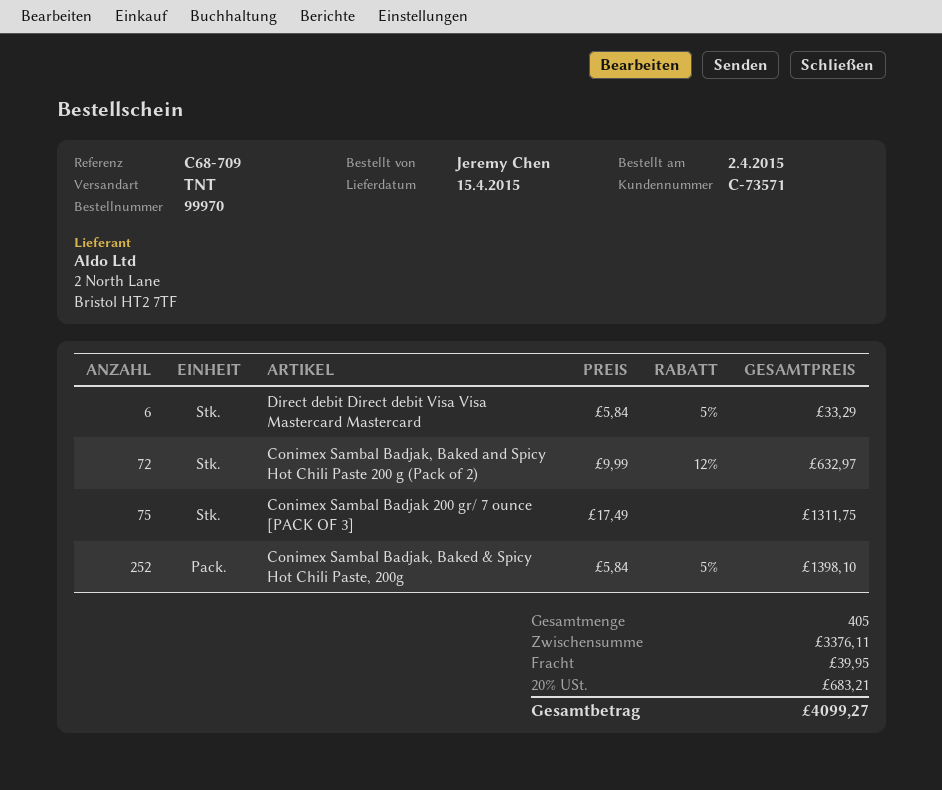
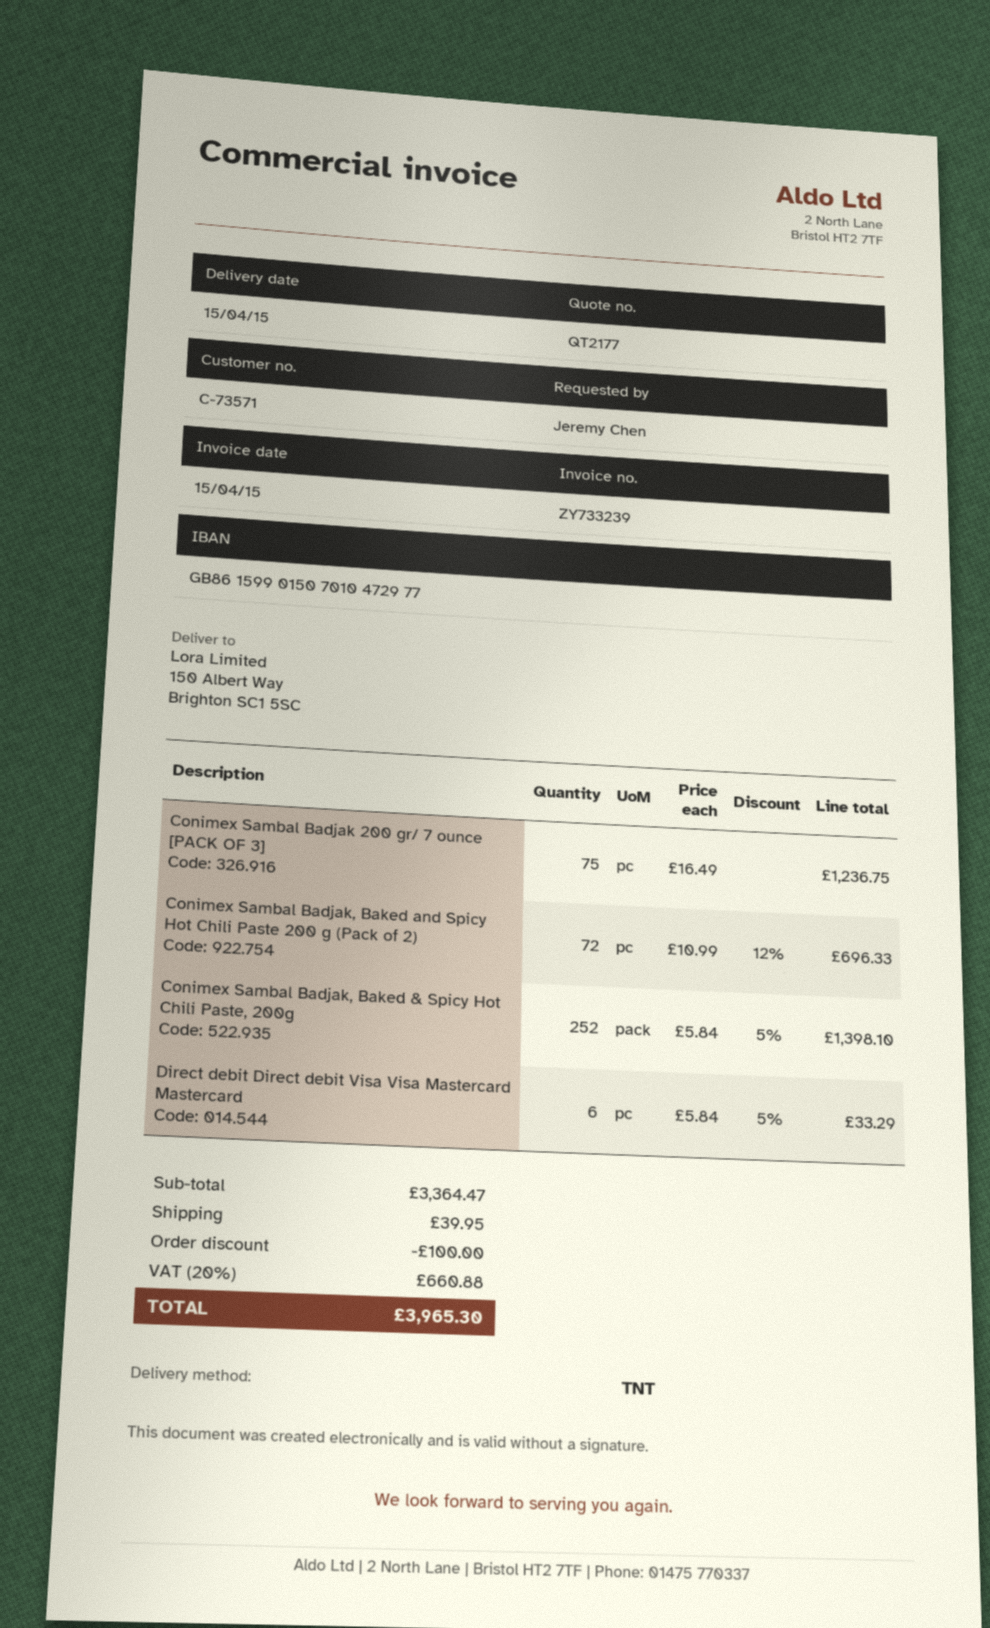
Conimex Sambal Badjak, Baked and Spicy Hot Chili Paste 200 g (Pack of 2): 72 x 9.99 - 12% = 632.97 -> 72 x 10.99 - 12% = 696.33
Conimex Sambal Badjak 200 gr/ 7 ounce [PACK OF 3]: 75 x 17.49 = 1311.75 -> 75 x 16.49 = 1236.75
subtotal: 3376.11 -> 3364.47
discount: none -> 100.00
tax: 20% = 683.21 -> 20% = 660.88
total: 4099.27 -> 3965.30

